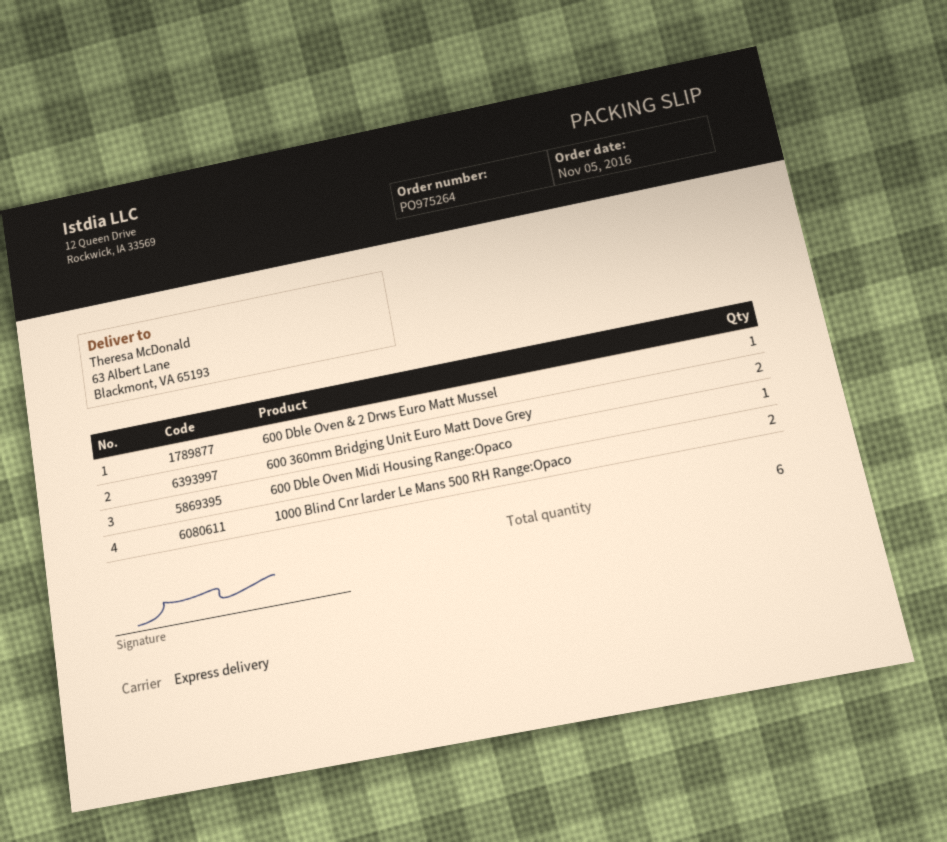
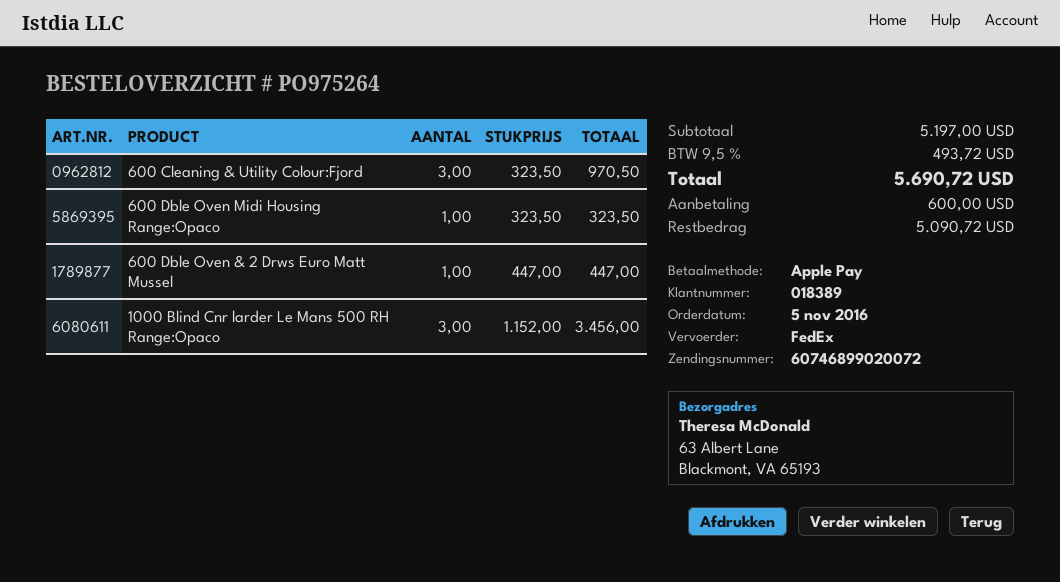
shipping method: express -> FedEx
600 360mm Bridging Unit Euro Matt Dove Grey: 2 -> none
1000 Blind Cnr larder Le Mans 500 RH Range:Opaco: 2 -> 3
600 Cleaning & Utility Colour:Fjord: none -> 3

